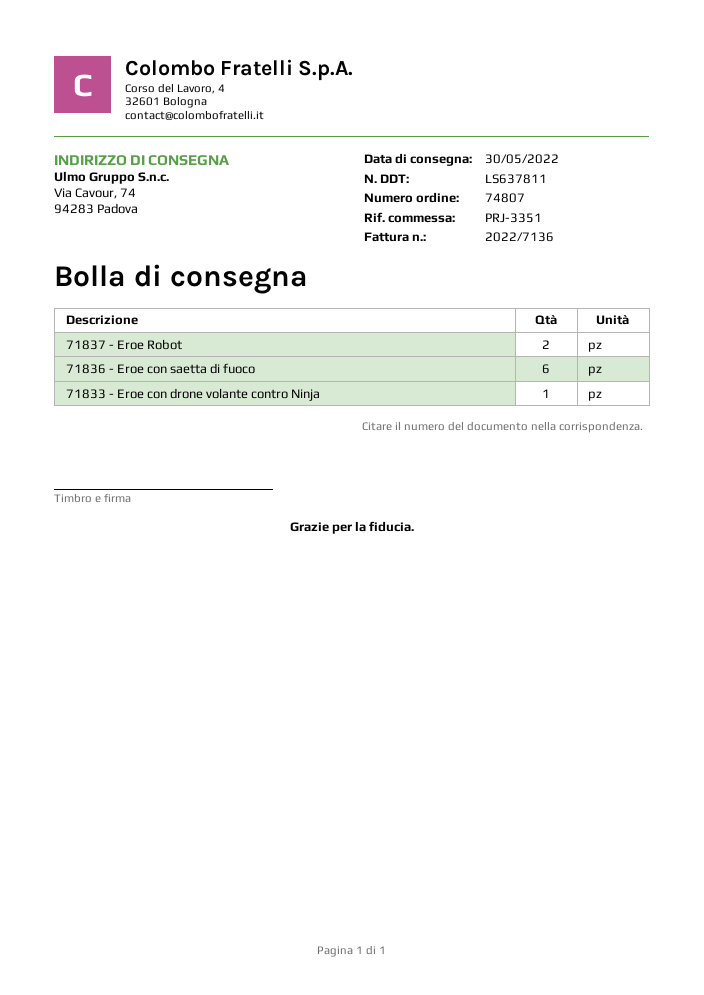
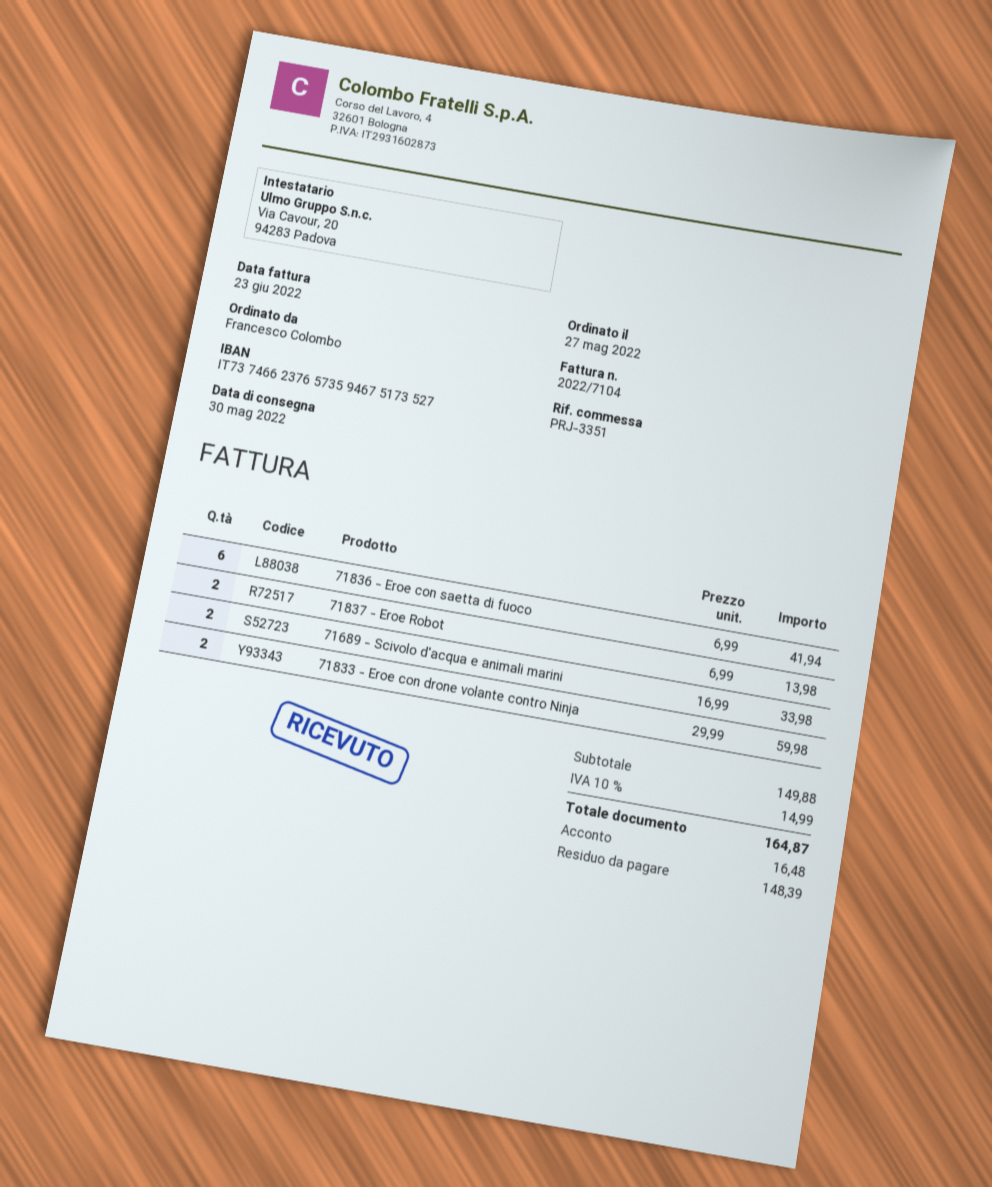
invoice number: 2022/7136 -> 2022/7104
71833 - Eroe con drone volante contro Ninja: 1 -> 2
71689 - Scivolo d'acqua e animali marini: none -> 2

